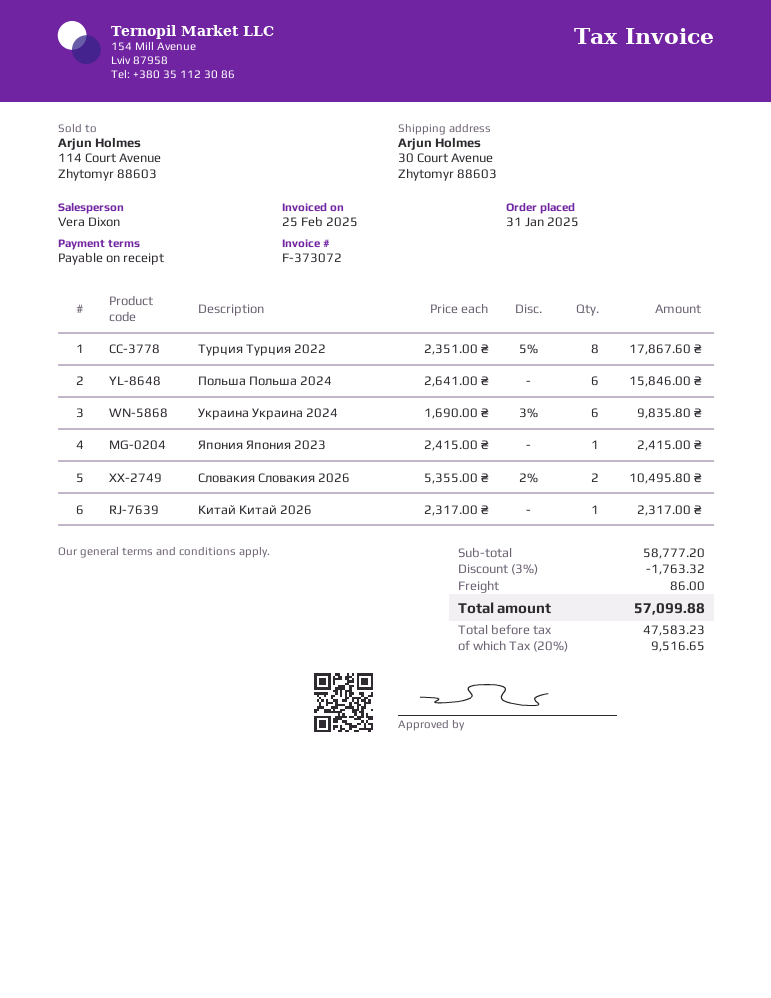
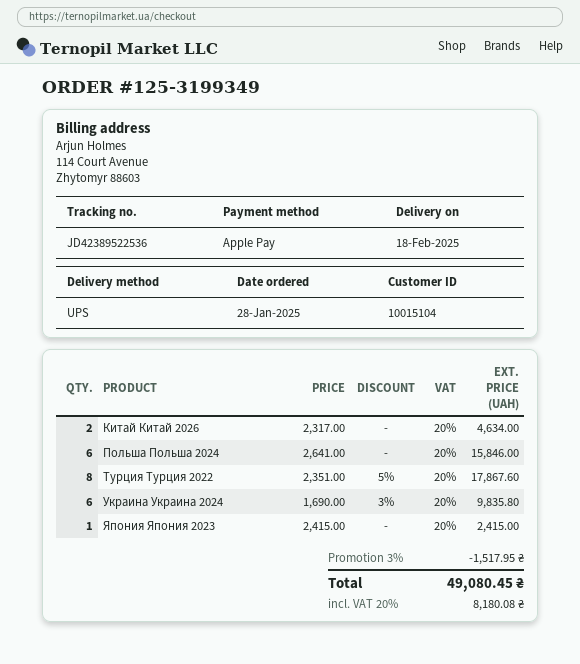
order date: 2025-01-31 -> 2025-01-28
Словакия Словакия 2026: 2 x 5355.00 - 2% = 10495.80 -> none
Китай Китай 2026: 1 x 2317.00 = 2317.00 -> 2 x 2317.00 = 4634.00
discount: 3% = 1763.32 -> 3% = 1517.95
shipping: 86.00 -> none
tax: 20% = 9516.65 -> 20% = 8180.08
total: 57099.88 -> 49080.45

